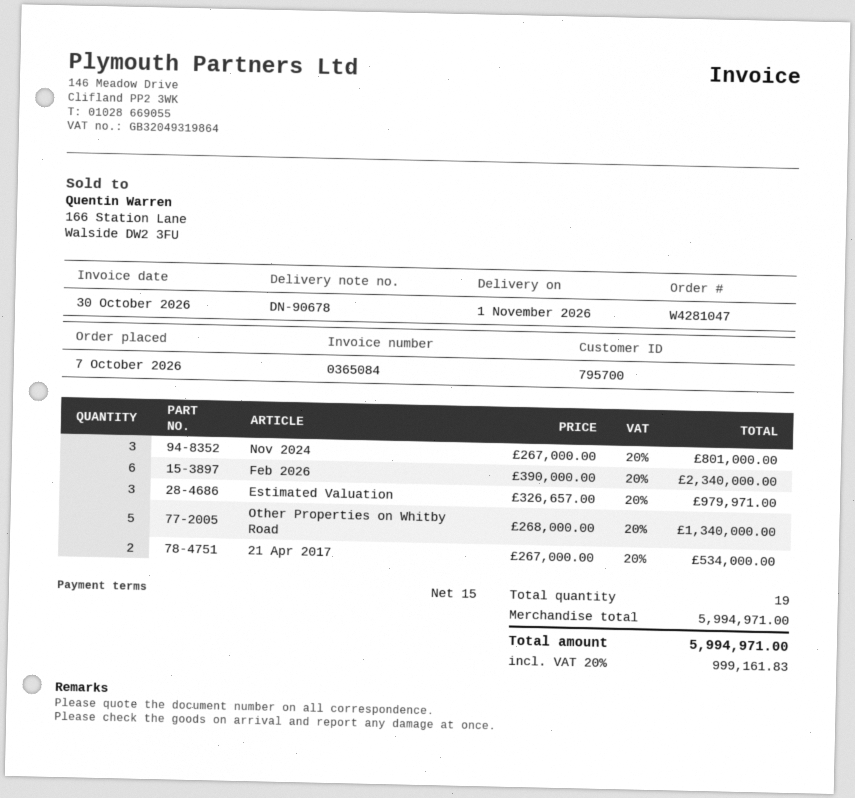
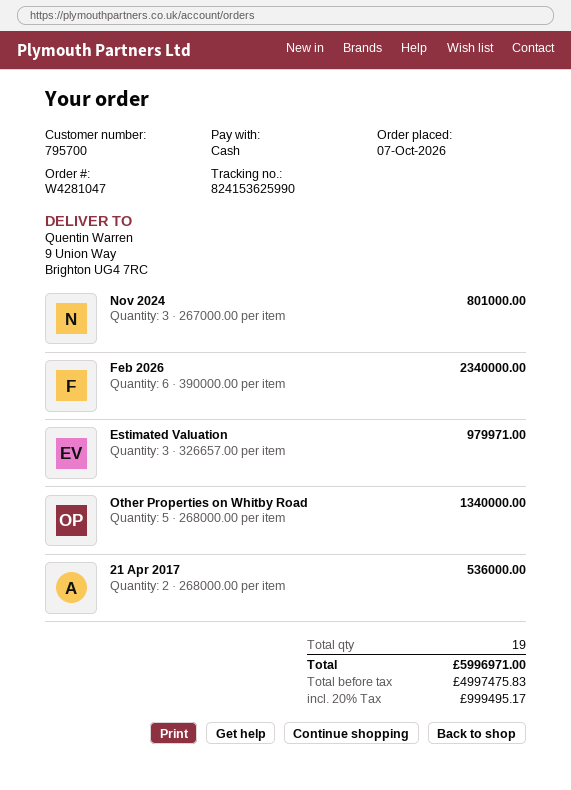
21 Apr 2017: 2 x 267000.00 = 534000.00 -> 2 x 268000.00 = 536000.00
tax: 20% = 999161.83 -> 20% = 999495.17
total: 5994971.00 -> 5996971.00

